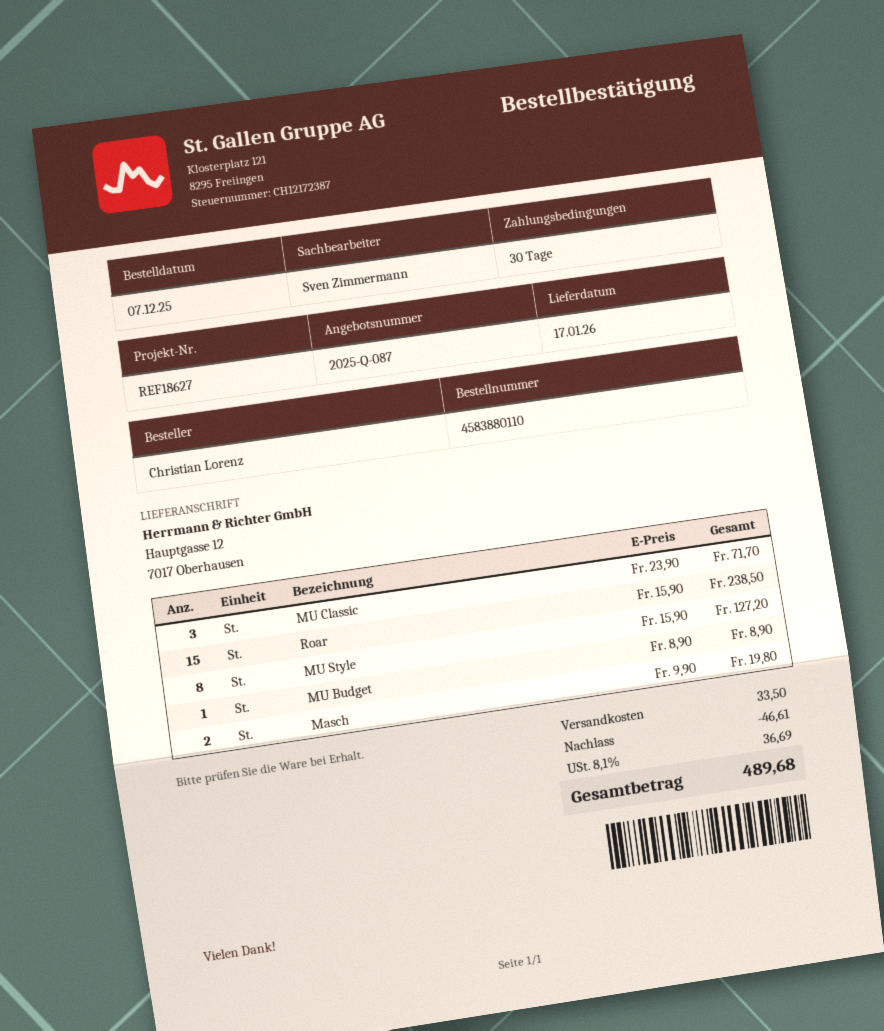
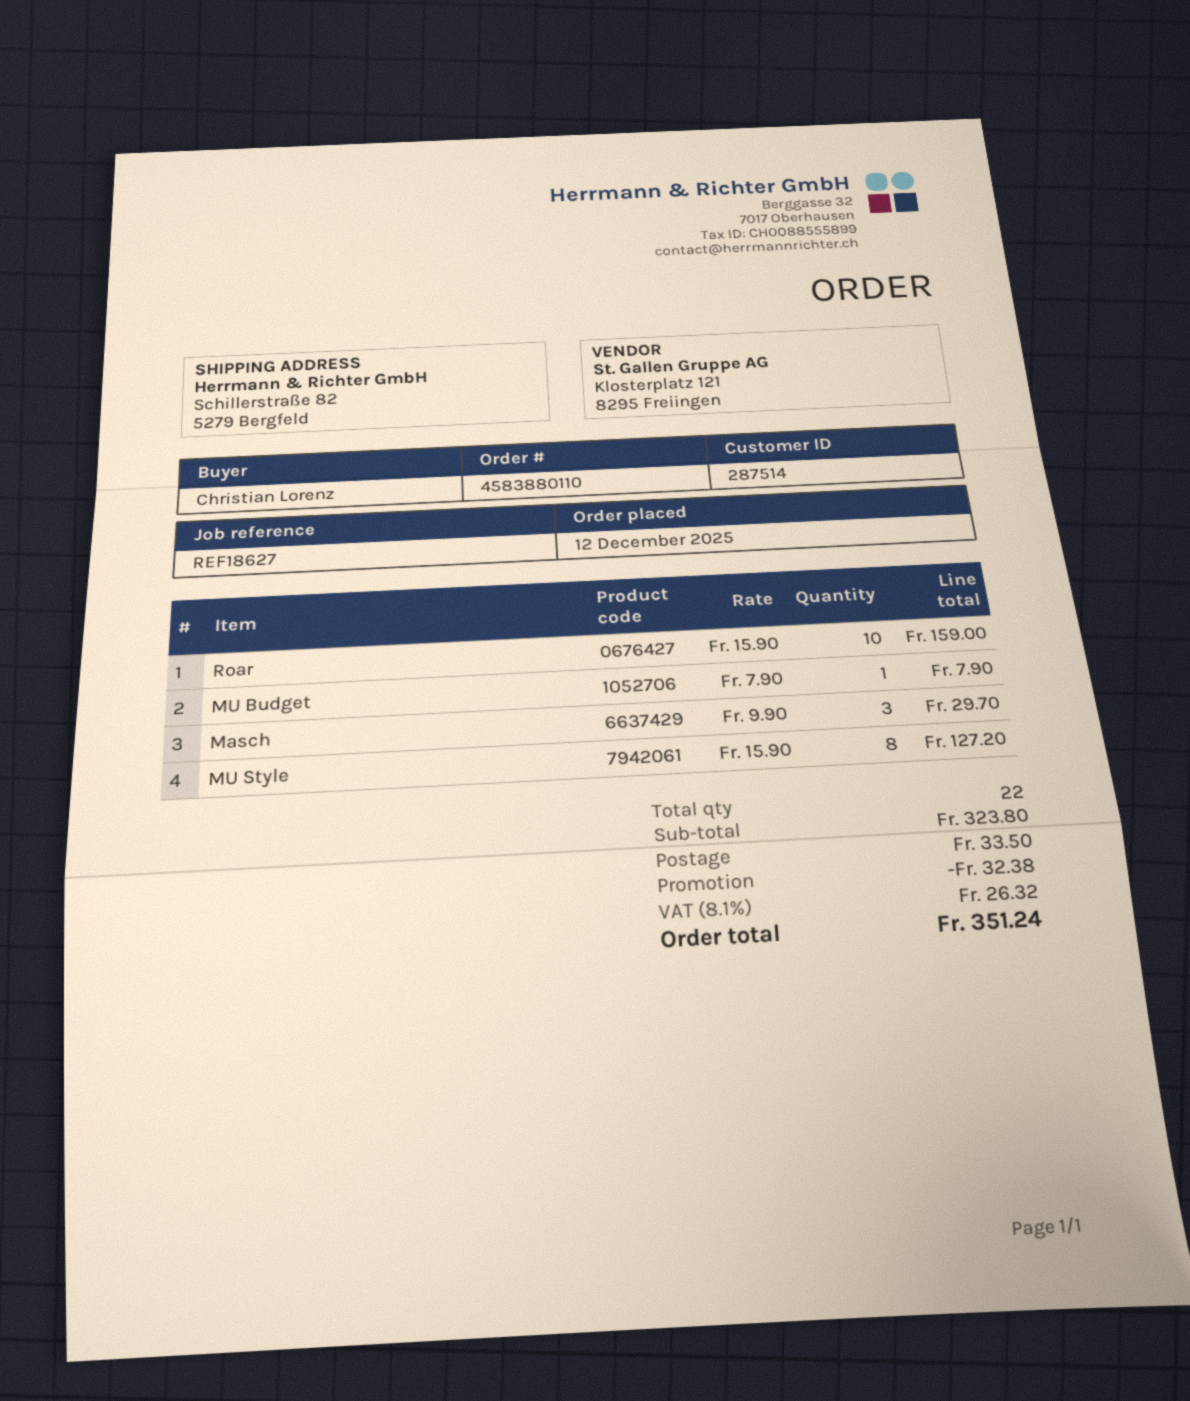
order date: 2025-12-07 -> 2025-12-12
ship to: Hauptgasse 12, 7017 Oberhausen -> Schillerstraße 82, 5279 Bergfeld
MU Classic: 3 x 23.90 = 71.70 -> none
Roar: 15 x 15.90 = 238.50 -> 10 x 15.90 = 159.00
MU Budget: 1 x 8.90 = 8.90 -> 1 x 7.90 = 7.90
Masch: 2 x 9.90 = 19.80 -> 3 x 9.90 = 29.70
discount: 46.61 -> 32.38
tax: 8.1% = 36.69 -> 8.1% = 26.32
total: 489.68 -> 351.24

